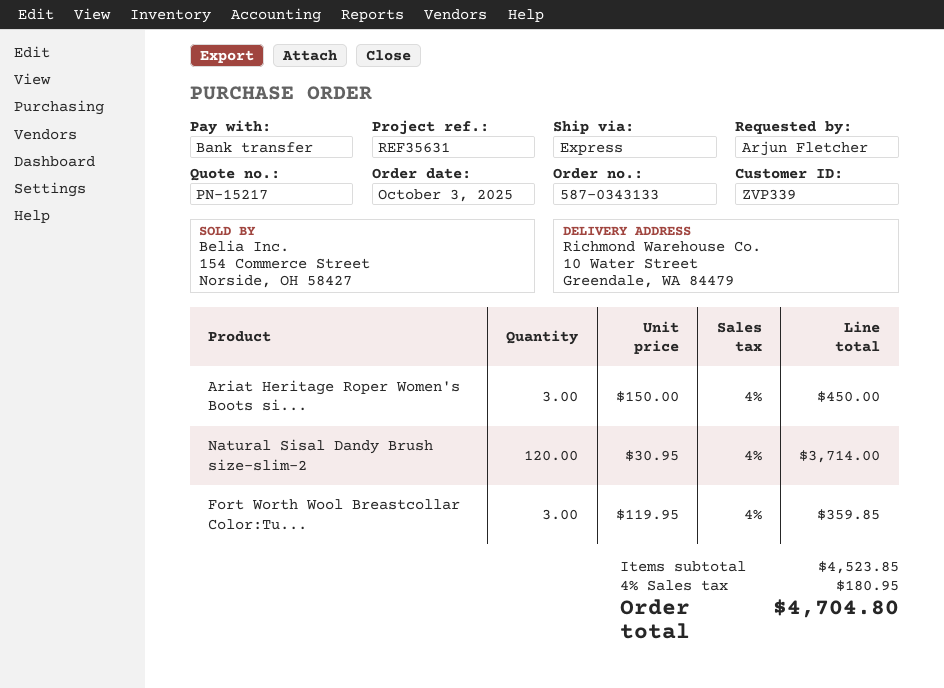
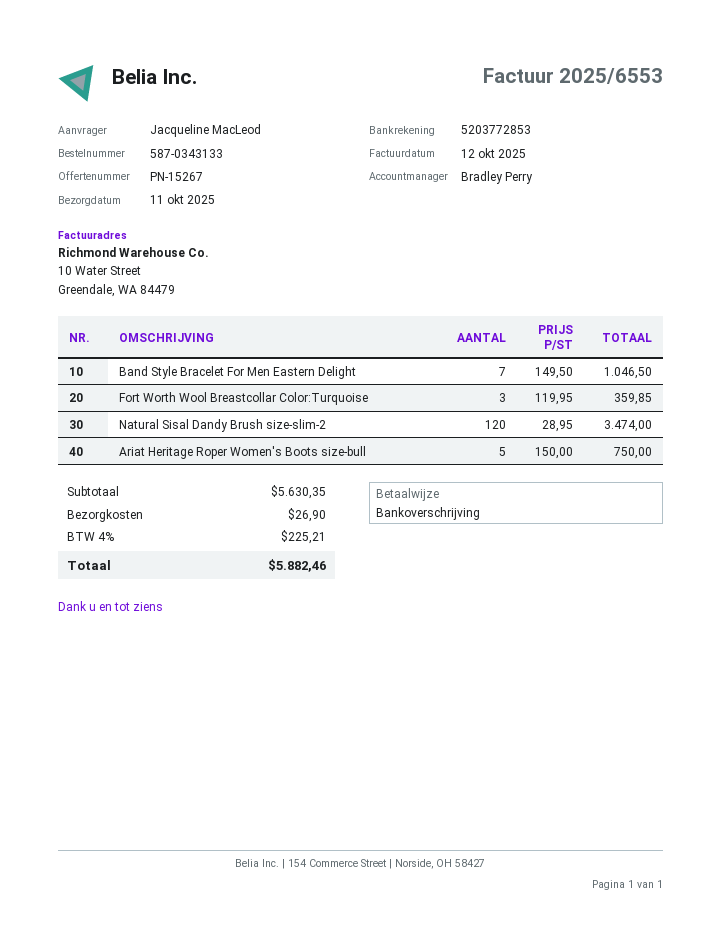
quote number: PN-15217 -> PN-15267
ordered by: Arjun Fletcher -> Jacqueline MacLeod
Ariat Heritage Roper Women's Boots si...: 3 x 150.00 = 450.00 -> 5 x 150.00 = 750.00
Natural Sisal Dandy Brush size-slim-2: 120 x 30.95 = 3714.00 -> 120 x 28.95 = 3474.00
Band Style Bracelet For Men Eastern Delight: none -> 7 x 149.50 = 1046.50
subtotal: 4523.85 -> 5630.35
shipping: none -> 26.90
tax: 4% = 180.95 -> 4% = 225.21
total: 4704.80 -> 5882.46

